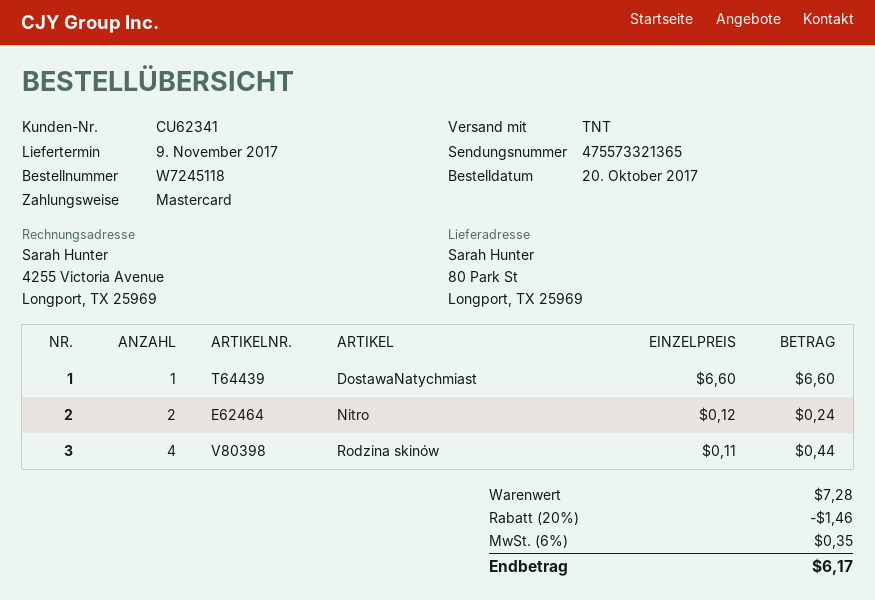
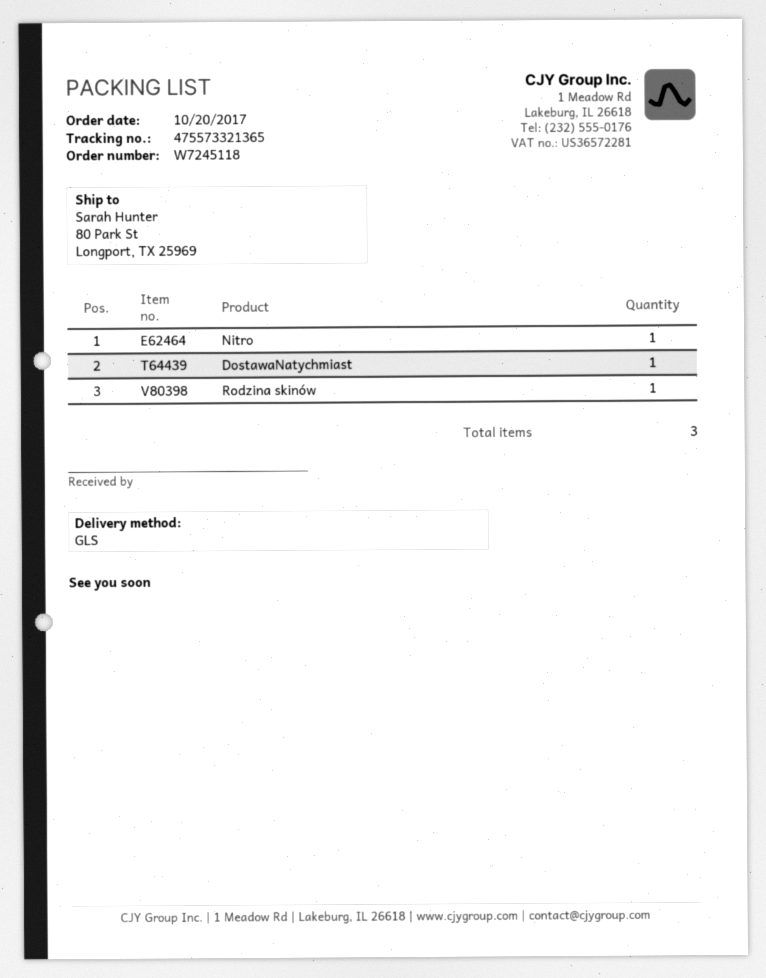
shipping method: TNT -> GLS
Nitro: 2 -> 1
Rodzina skinów: 4 -> 1

